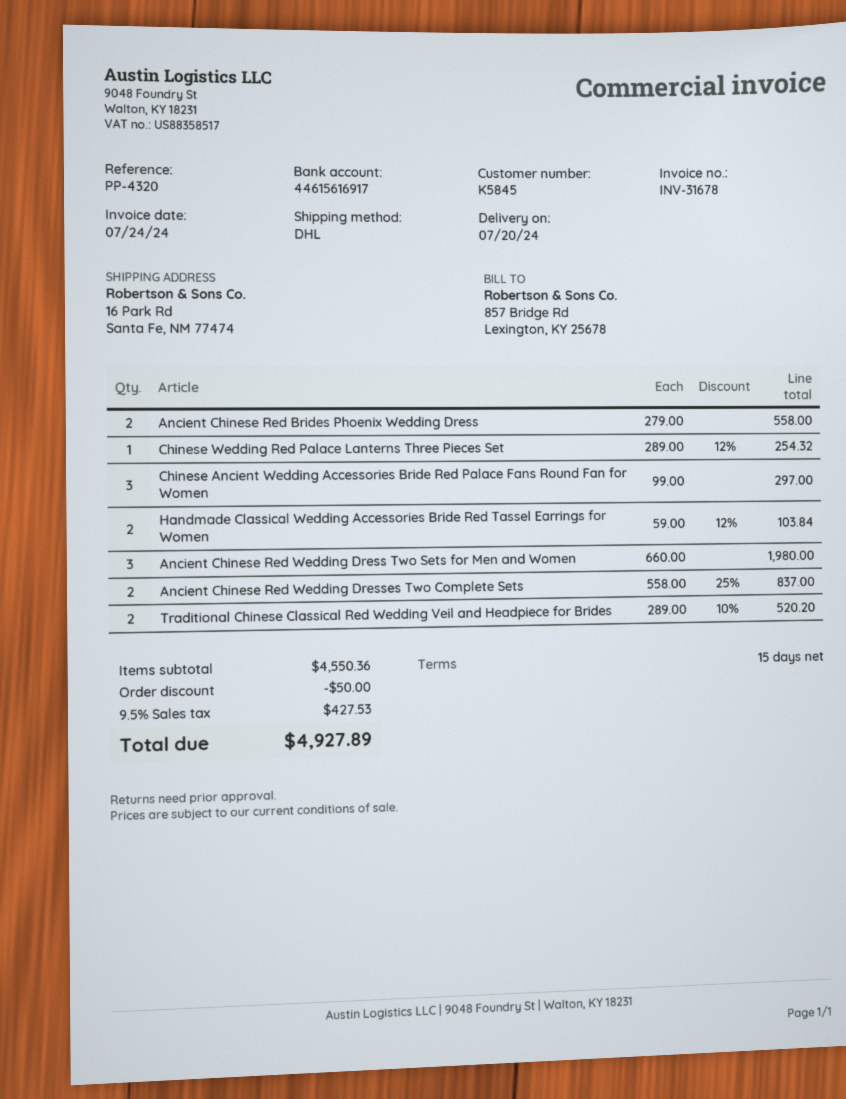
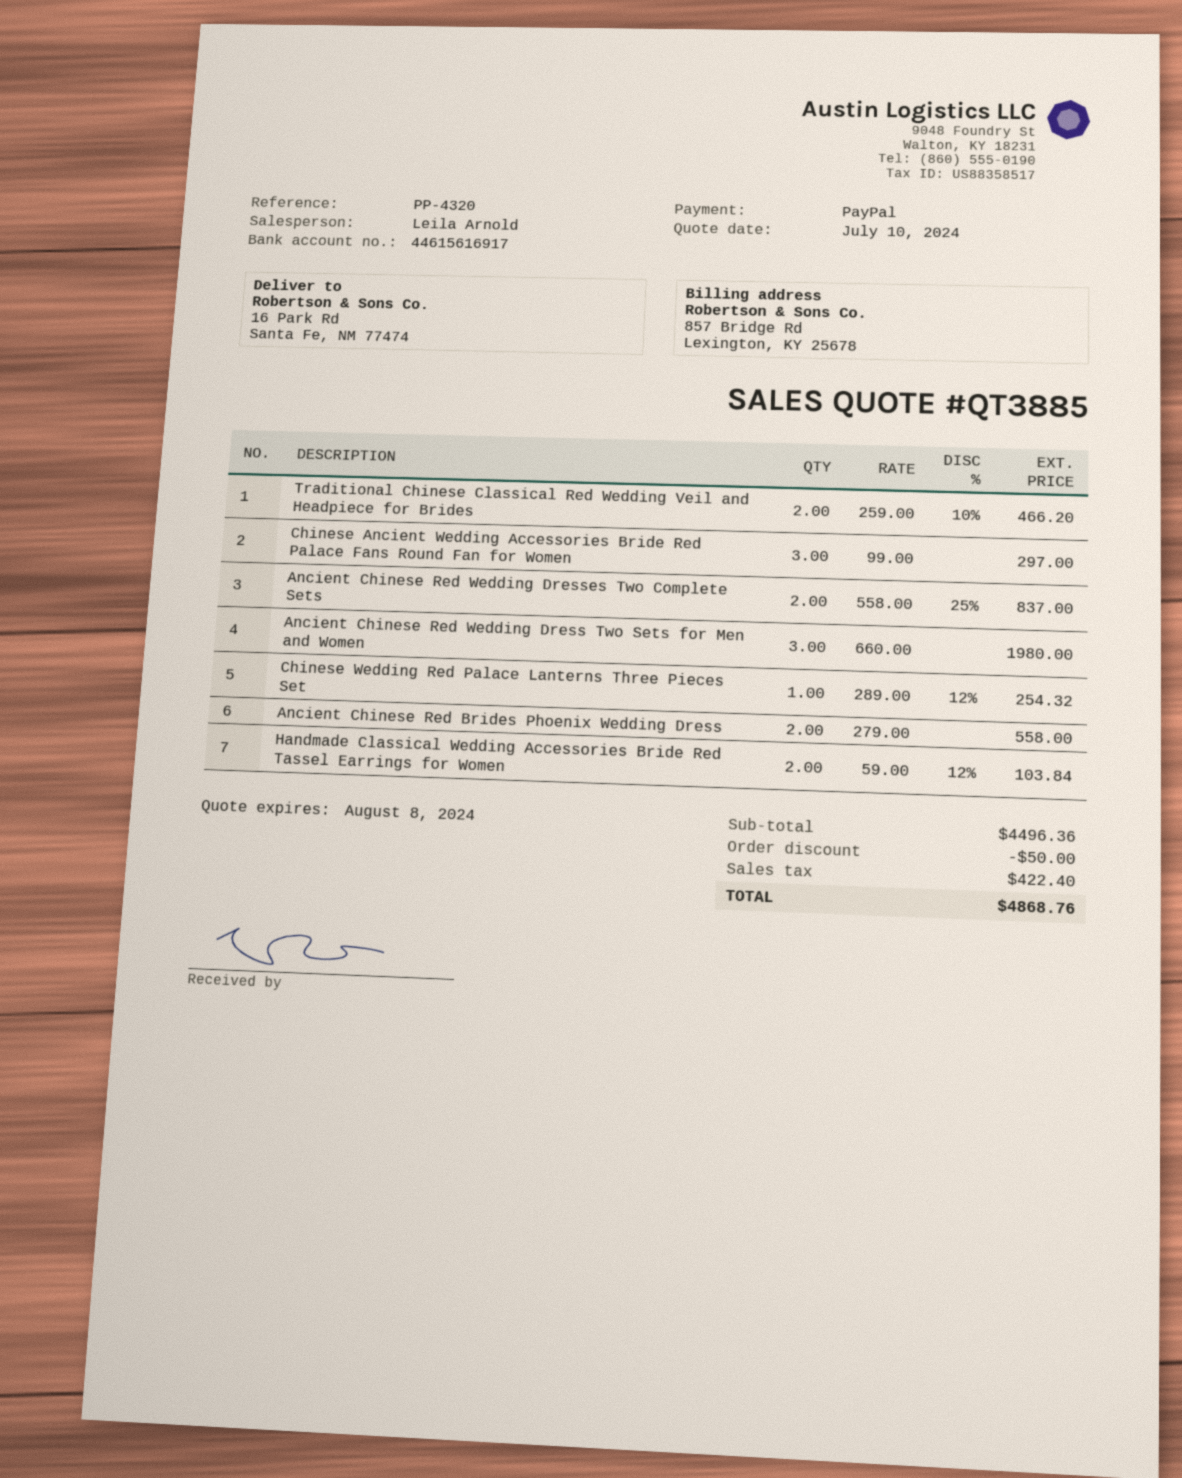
Traditional Chinese Classical Red Wedding Veil and Headpiece for Brides: 2 x 289.00 - 10% = 520.20 -> 2 x 259.00 - 10% = 466.20
subtotal: 4550.36 -> 4496.36
tax: 427.53 -> 422.40
total: 4927.89 -> 4868.76

